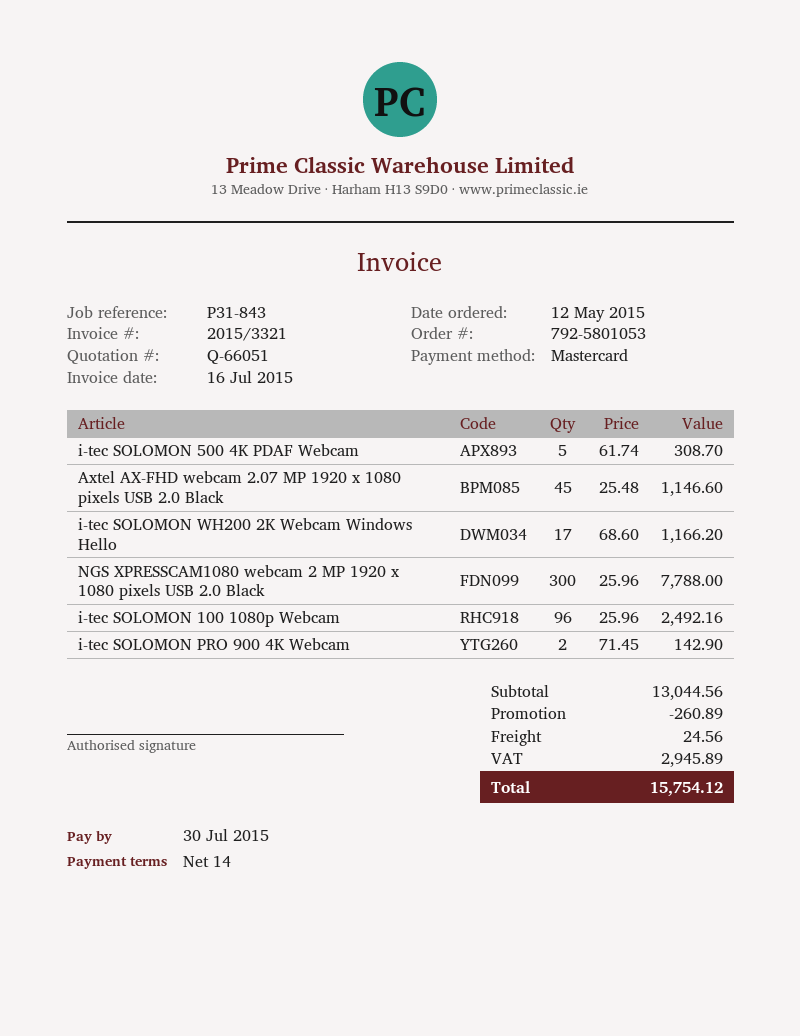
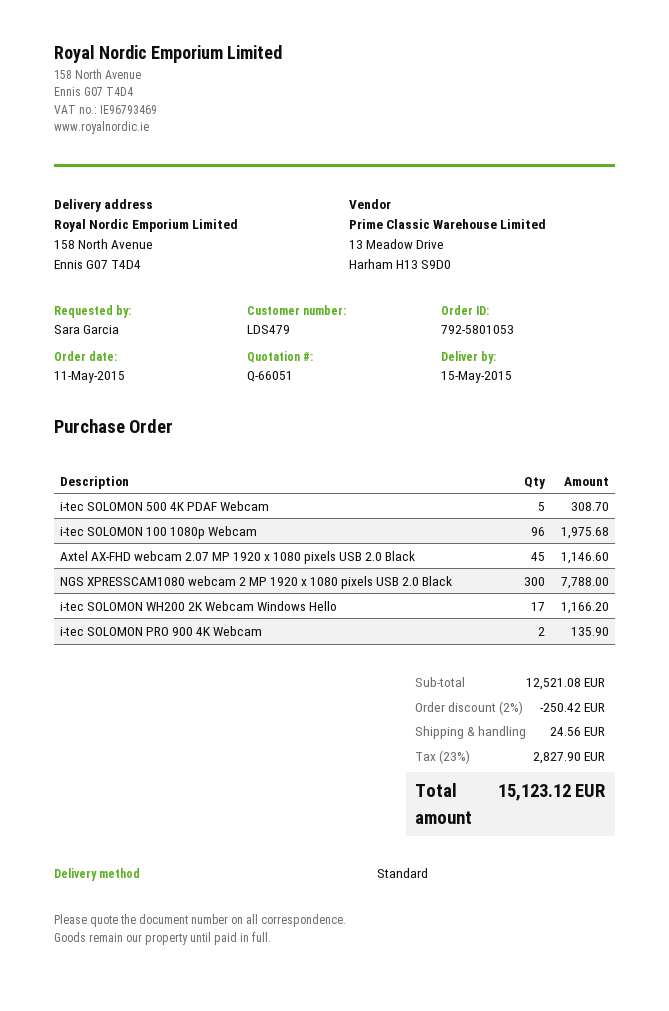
order date: 2015-05-12 -> 2015-05-11
i-tec SOLOMON 100 1080p Webcam: 96 for 2492.16 -> 96 for 1975.68
i-tec SOLOMON PRO 900 4K Webcam: 2 for 142.90 -> 2 for 135.90
subtotal: 13044.56 -> 12521.08
discount: 260.89 -> 250.42
tax: 2945.89 -> 2827.90
total: 15754.12 -> 15123.12

